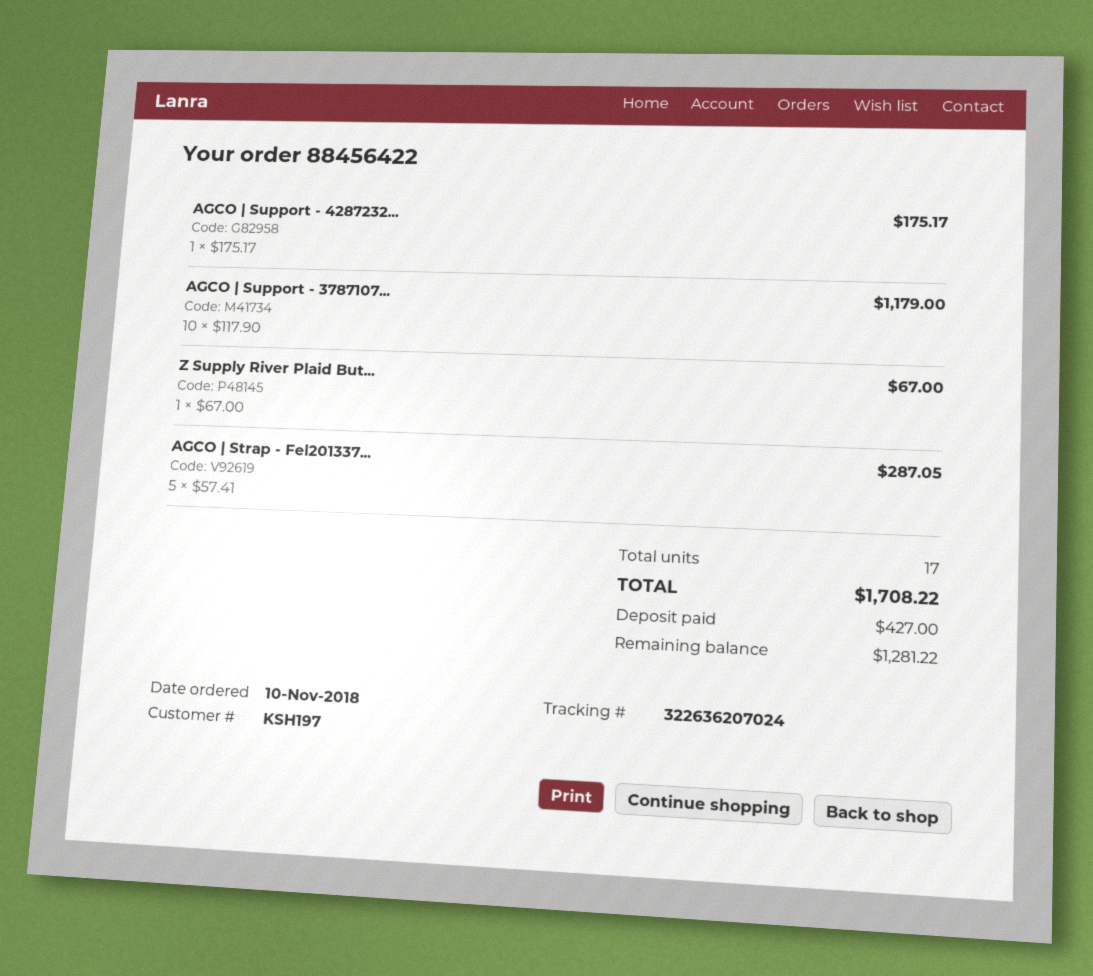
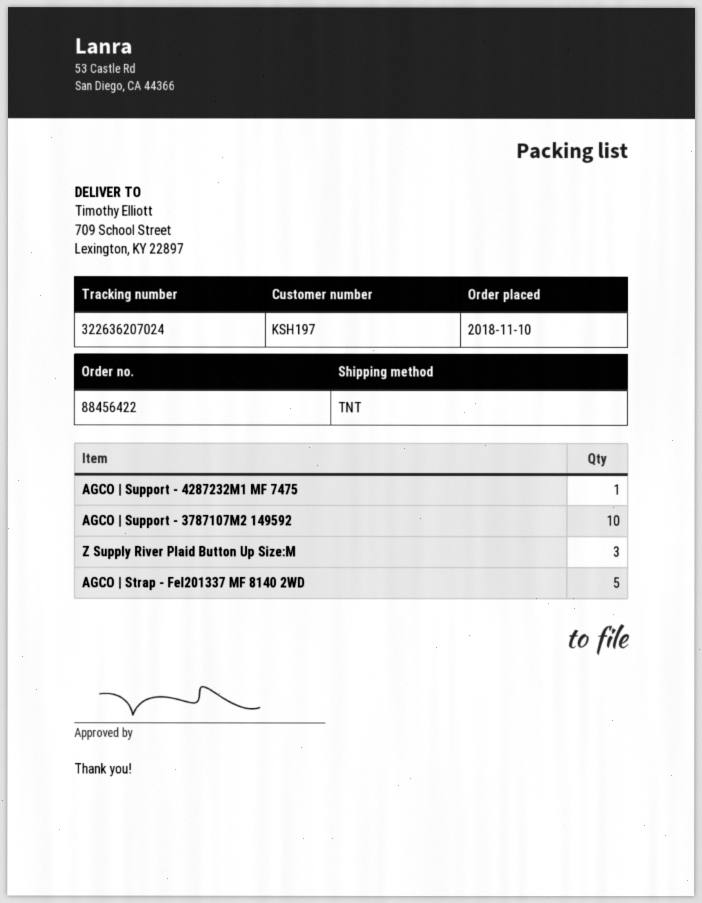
Z Supply River Plaid But...: 1 -> 3

